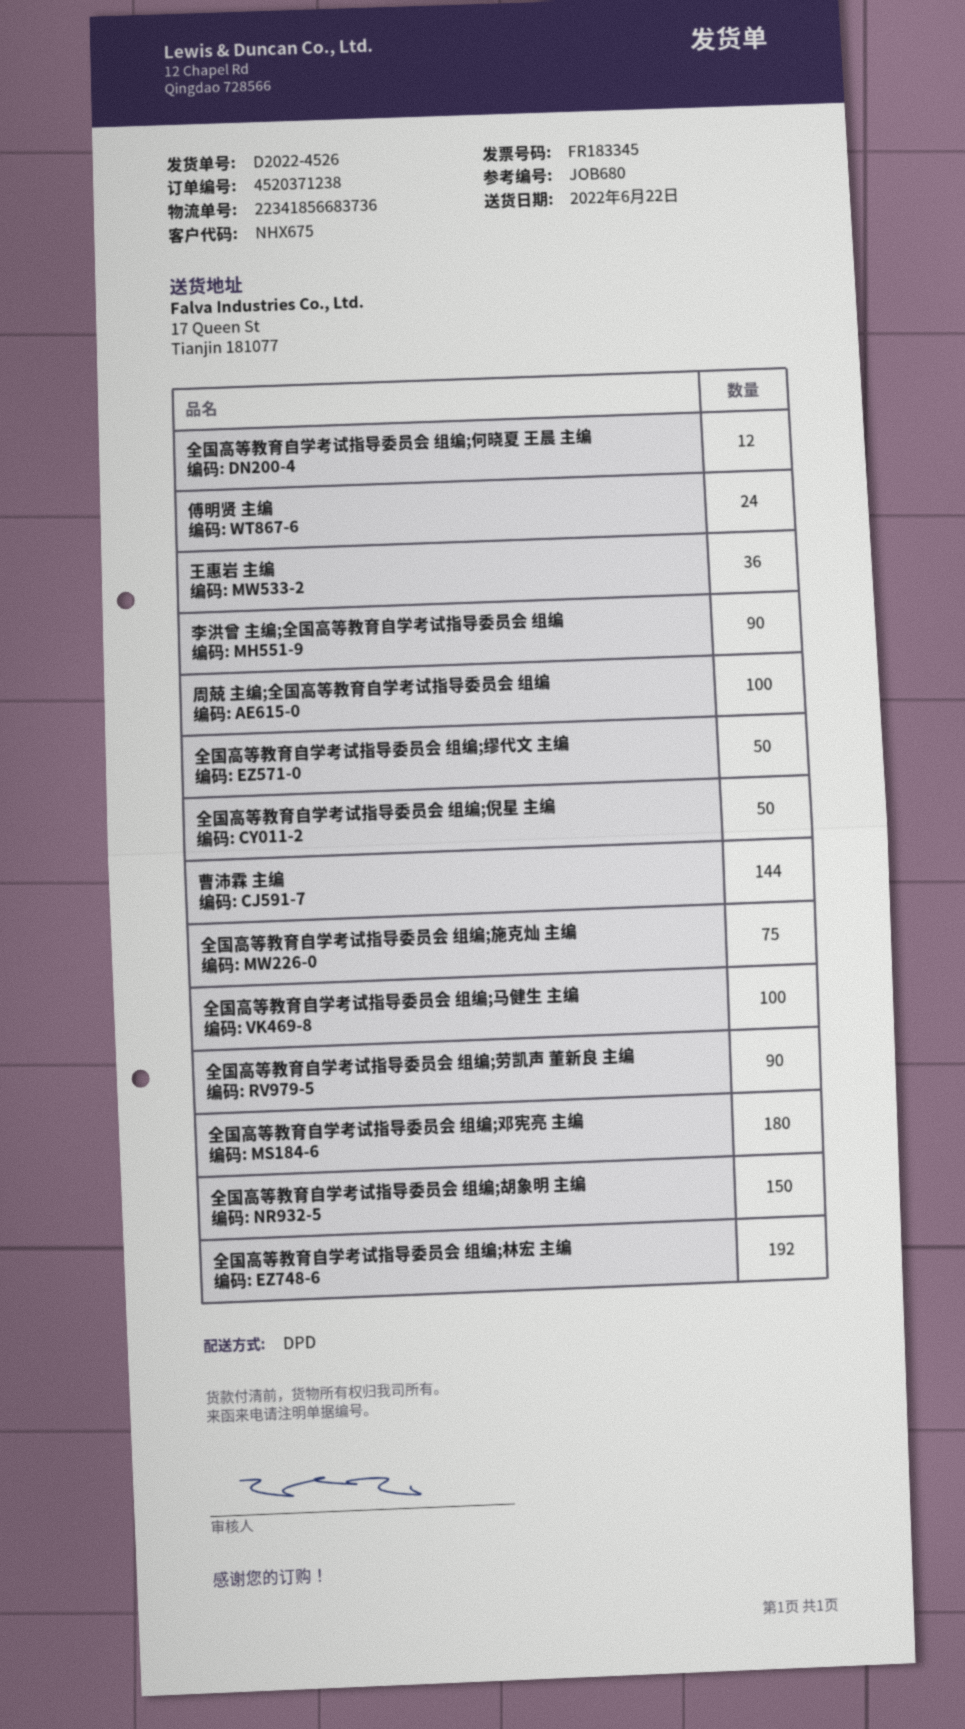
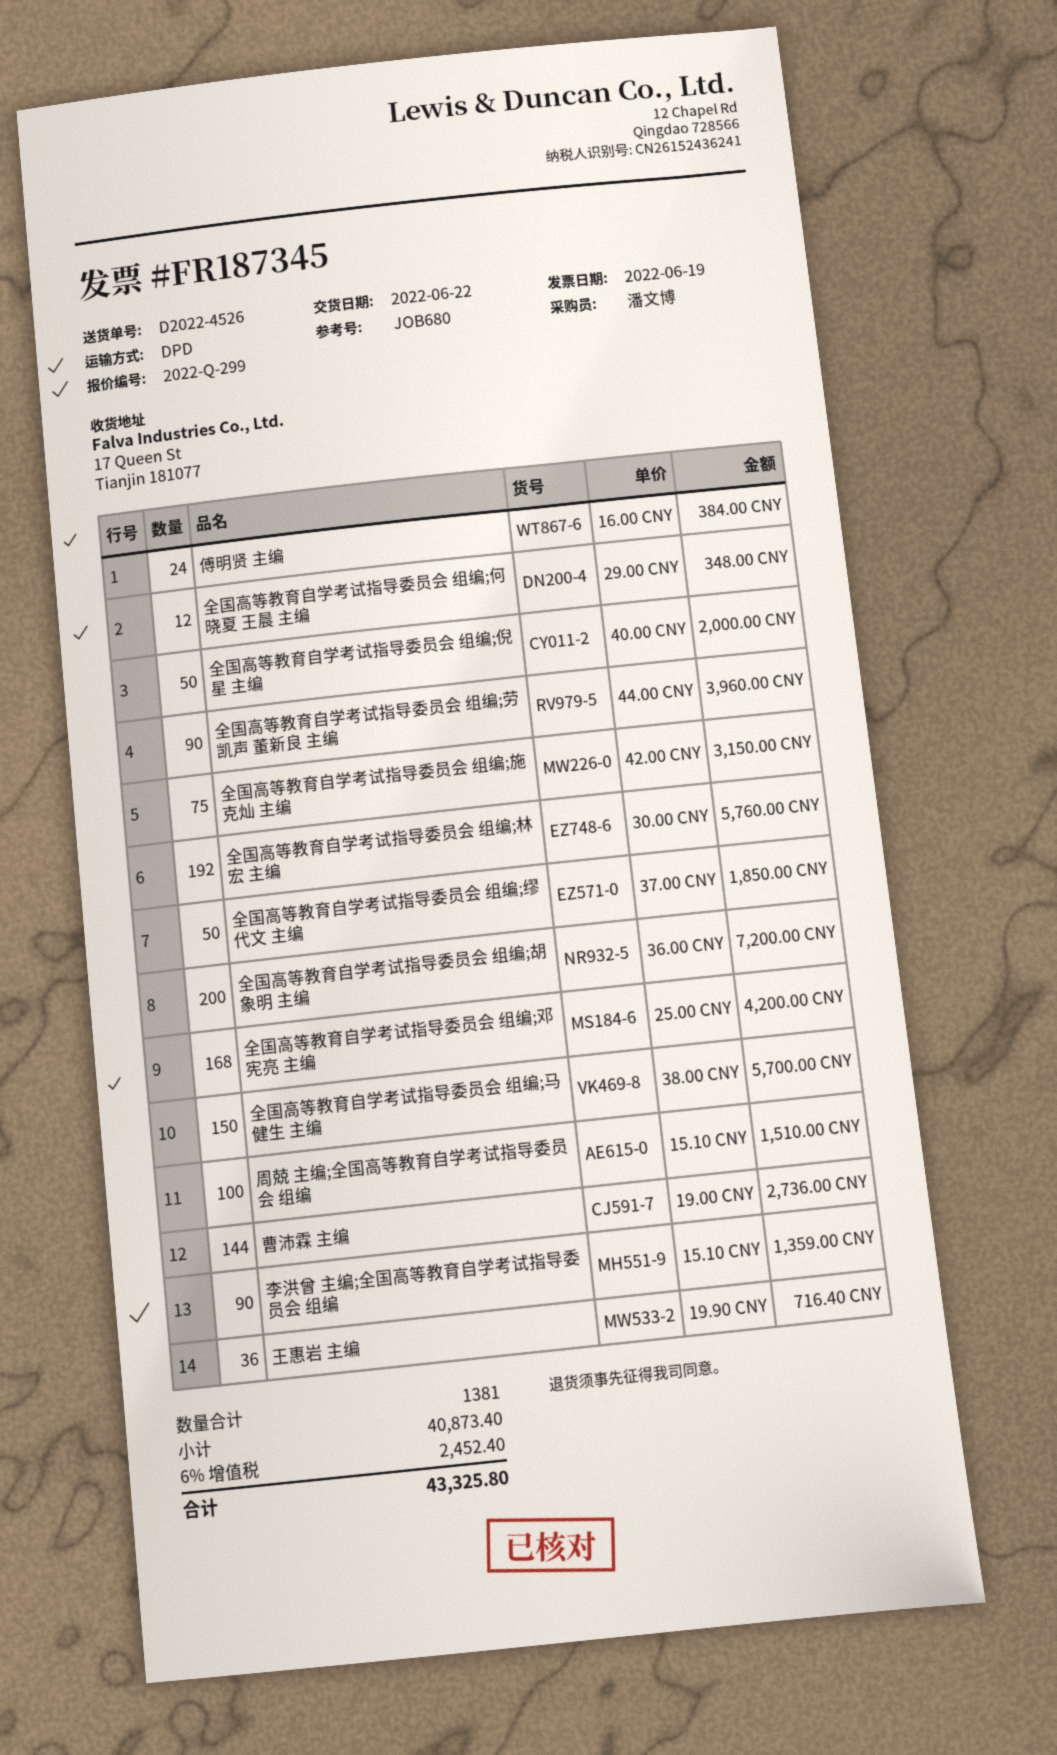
invoice number: FR183345 -> FR187345
全国高等教育自学考试指导委员会 组编;马健生 主编: 100 -> 150
全国高等教育自学考试指导委员会 组编;邓宪亮 主编: 180 -> 168
全国高等教育自学考试指导委员会 组编;胡象明 主编: 150 -> 200

